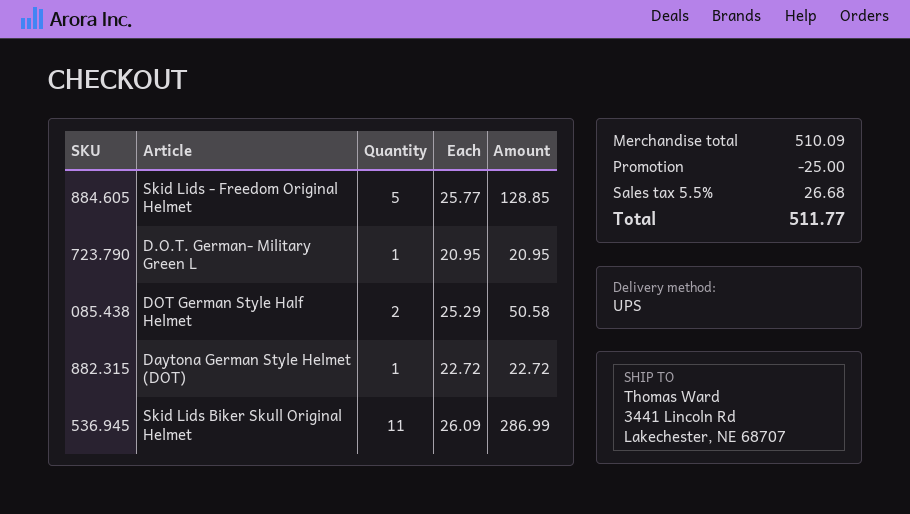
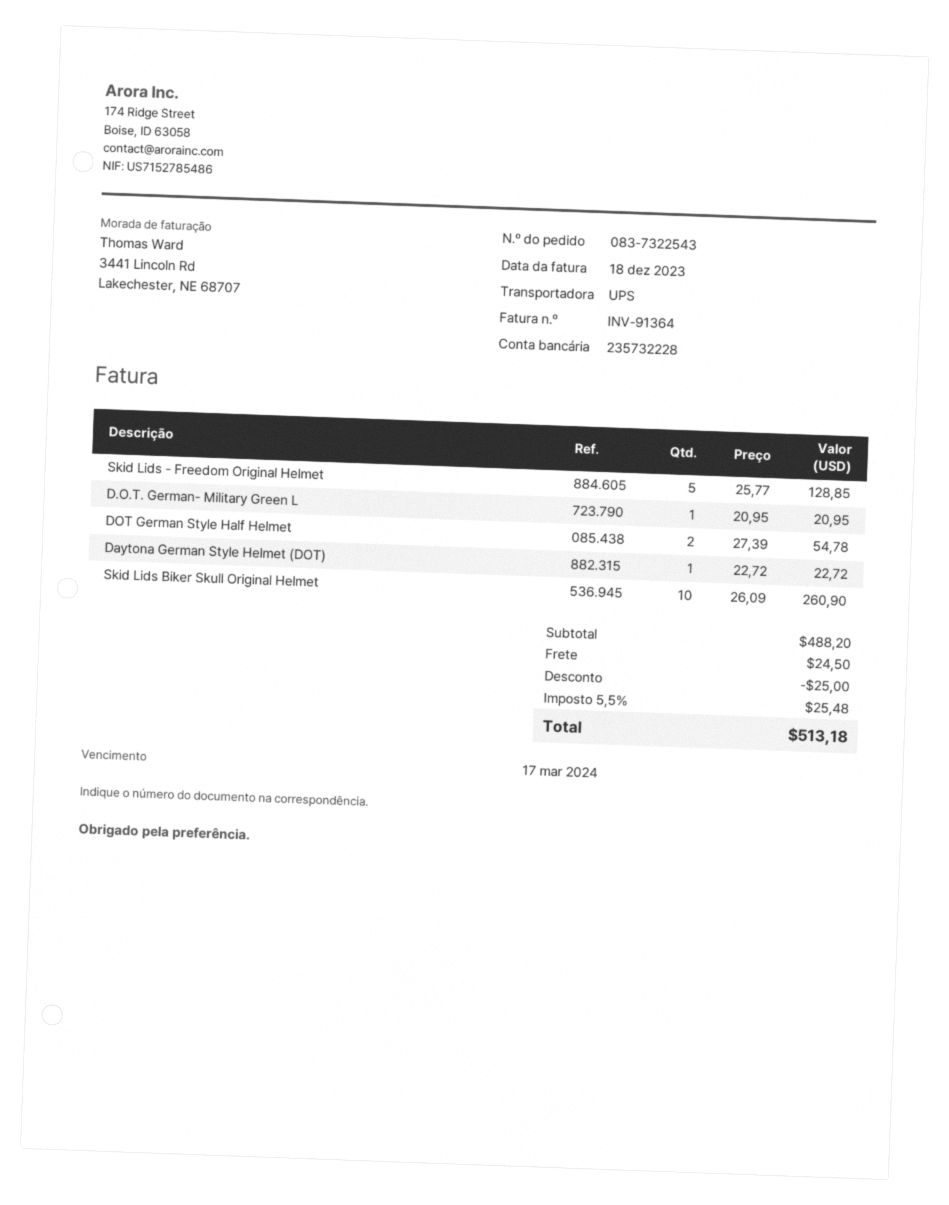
DOT German Style Half Helmet: 2 x 25.29 = 50.58 -> 2 x 27.39 = 54.78
Skid Lids Biker Skull Original Helmet: 11 x 26.09 = 286.99 -> 10 x 26.09 = 260.90
subtotal: 510.09 -> 488.20
shipping: none -> 24.50
tax: 5.5% = 26.68 -> 5.5% = 25.48
total: 511.77 -> 513.18

